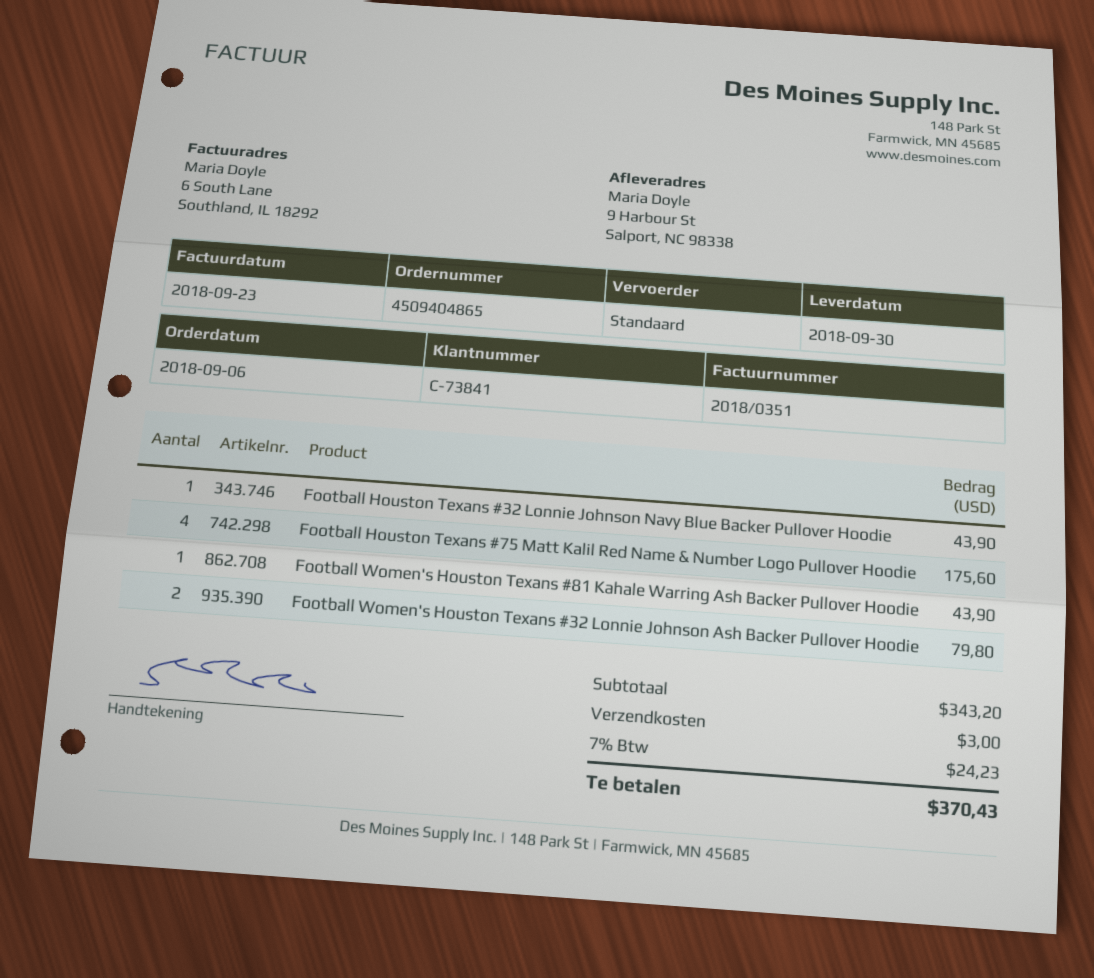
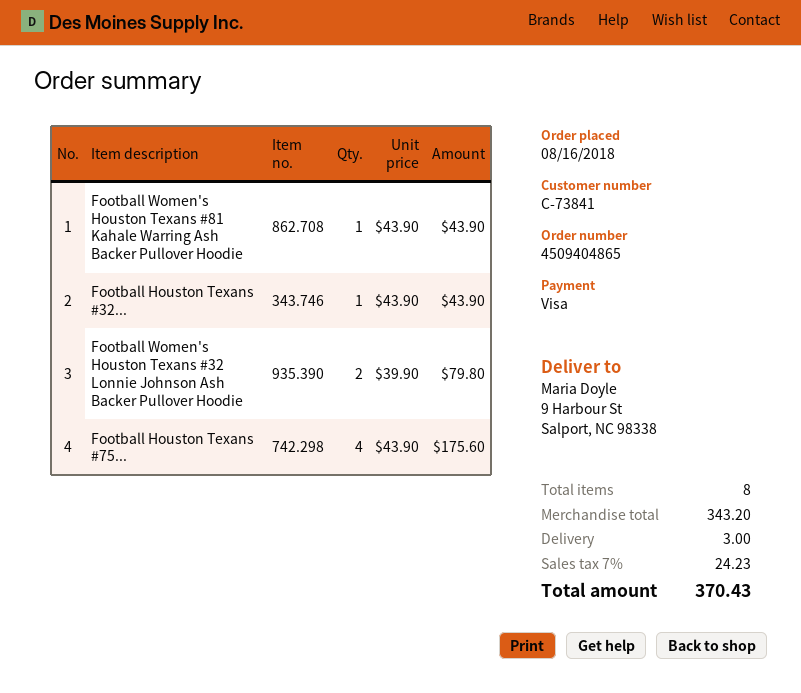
order date: 2018-09-06 -> 2018-08-16

